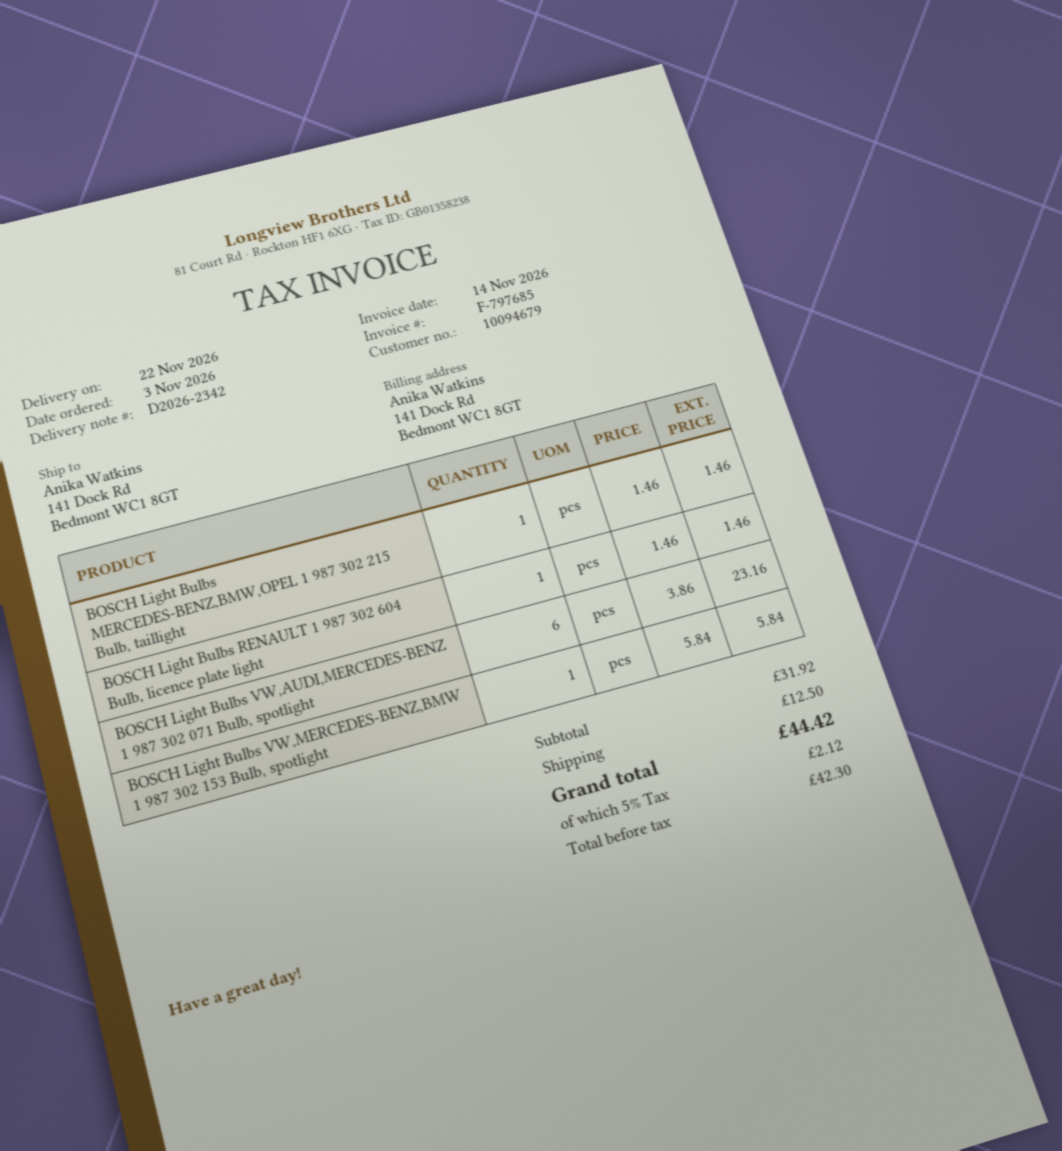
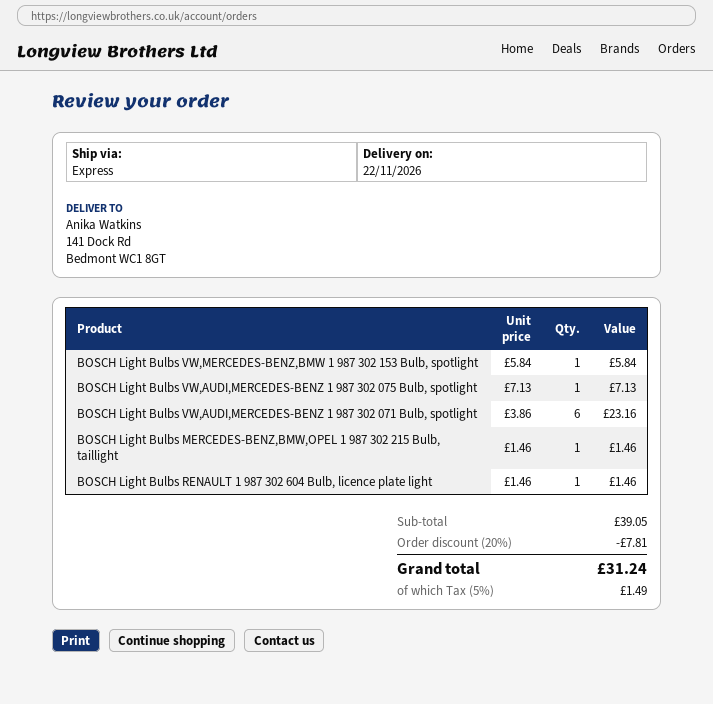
BOSCH Light Bulbs VW,AUDI,MERCEDES-BENZ 1 987 302 075 Bulb, spotlight: none -> 1 x 7.13 = 7.13
subtotal: 31.92 -> 39.05
discount: none -> 20% = 7.81
shipping: 12.50 -> none
tax: 5% = 2.12 -> 5% = 1.49
total: 44.42 -> 31.24

